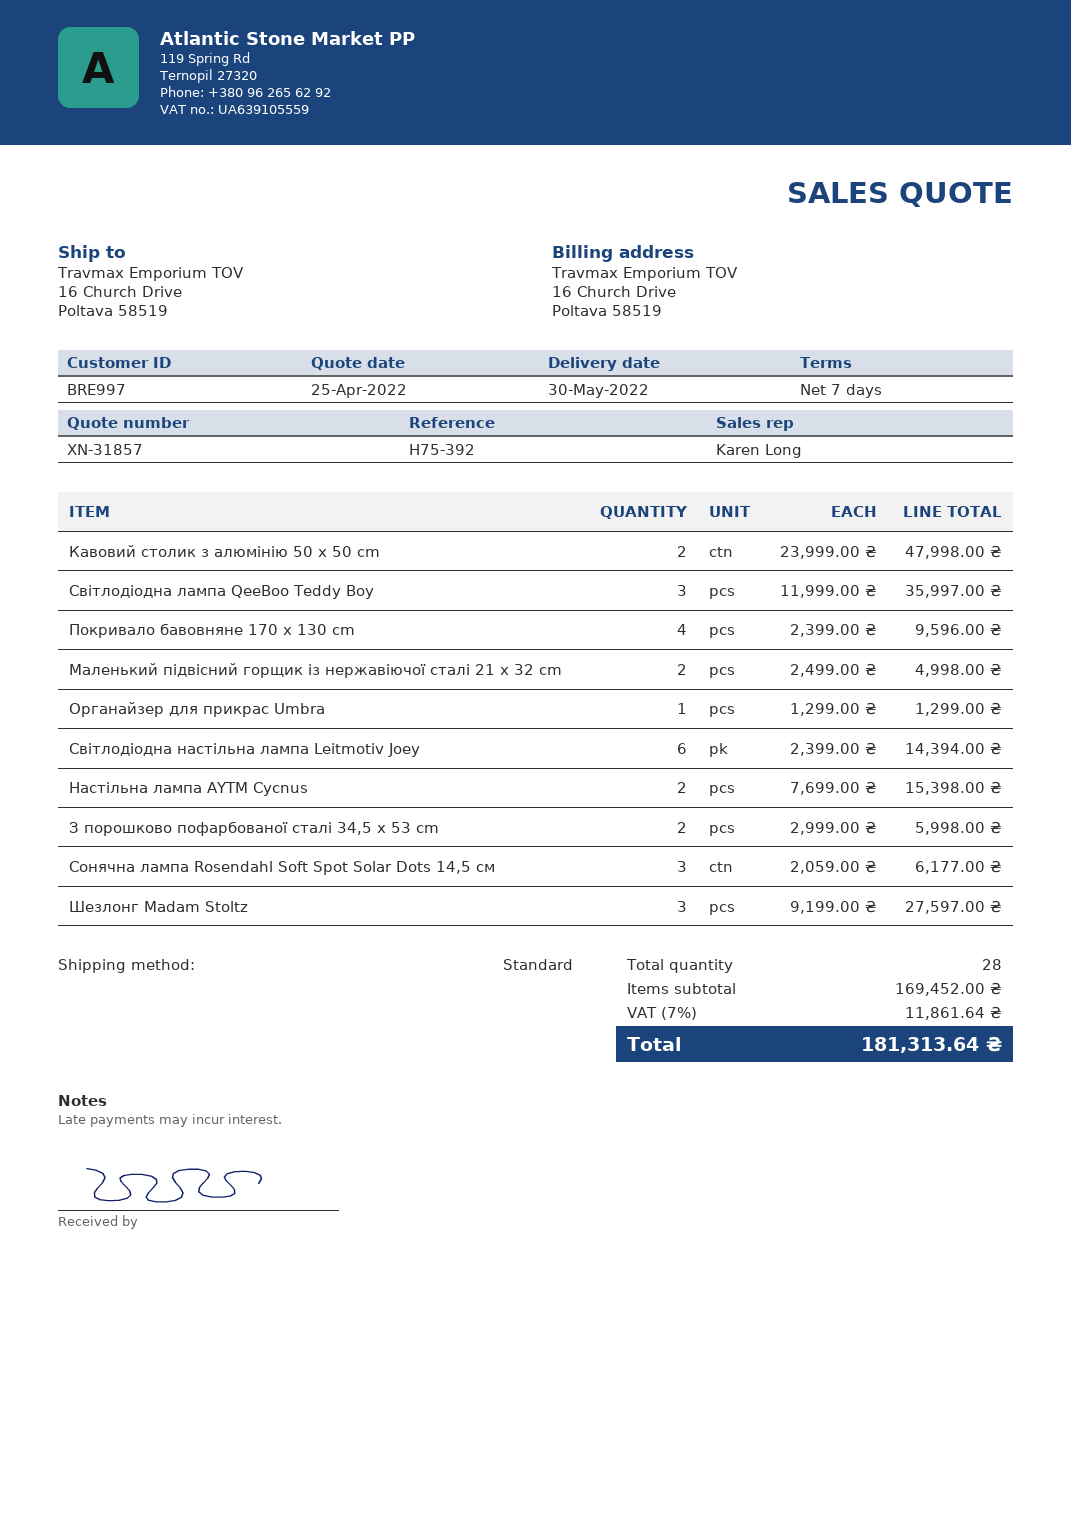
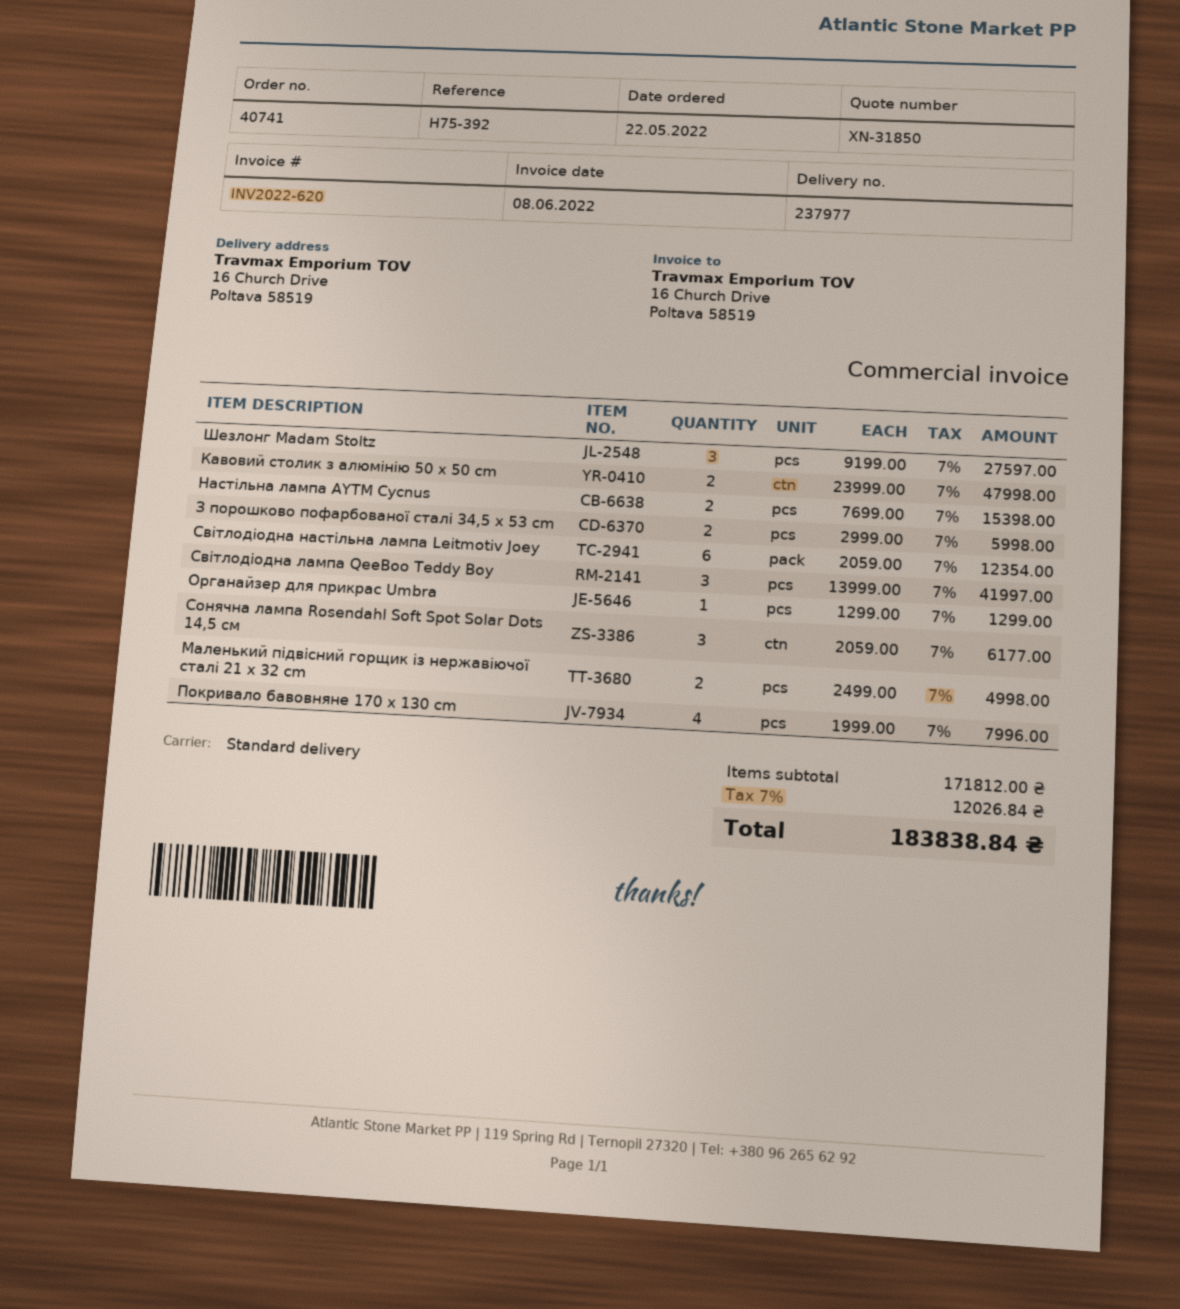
quote number: XN-31857 -> XN-31850
Світлодіодна лампа QeeBoo Teddy Boy: 3 x 11999.00 = 35997.00 -> 3 x 13999.00 = 41997.00
Покривало бавовняне 170 x 130 cm: 4 x 2399.00 = 9596.00 -> 4 x 1999.00 = 7996.00
Світлодіодна настільна лампа Leitmotiv Joey: 6 x 2399.00 = 14394.00 -> 6 x 2059.00 = 12354.00
subtotal: 169452.00 -> 171812.00
tax: 7% = 11861.64 -> 7% = 12026.84
total: 181313.64 -> 183838.84

